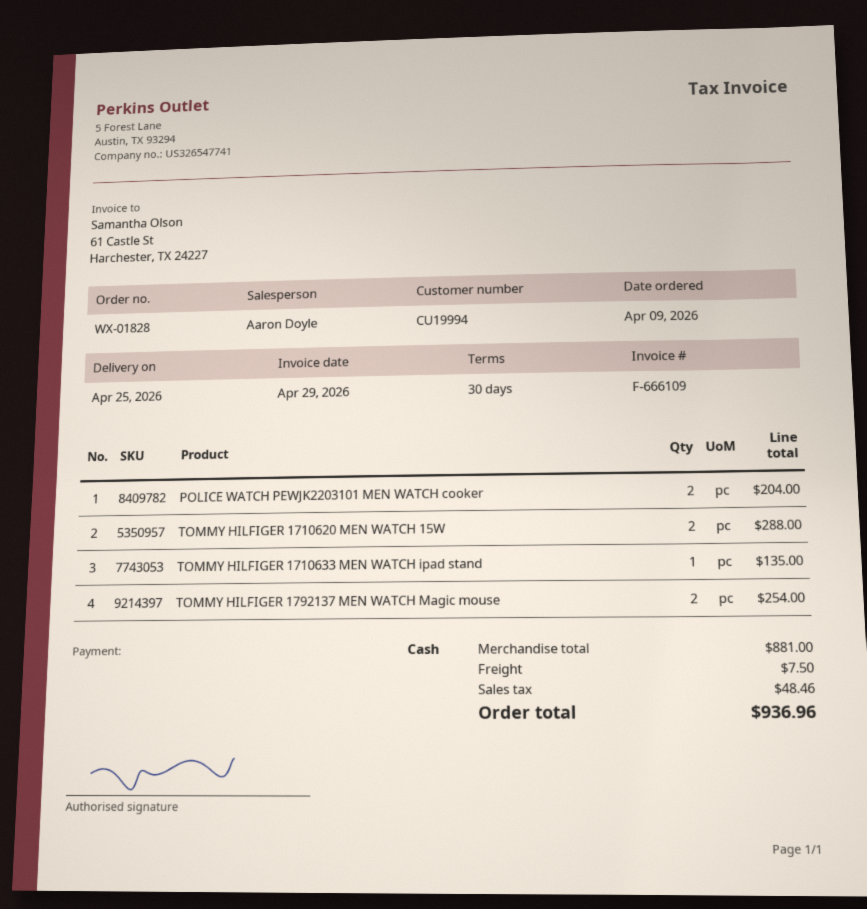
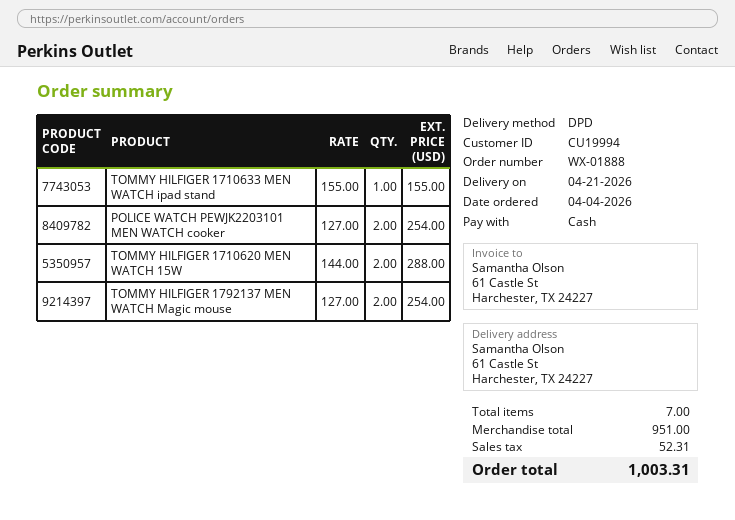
order number: WX-01828 -> WX-01888
order date: 2026-04-09 -> 2026-04-04
delivery date: 2026-04-25 -> 2026-04-21
POLICE WATCH PEWJK2203101 MEN WATCH cooker: 2 for 204.00 -> 2 for 254.00
TOMMY HILFIGER 1710633 MEN WATCH ipad stand: 1 for 135.00 -> 1 for 155.00
subtotal: 881.00 -> 951.00
shipping: 7.50 -> none
tax: 48.46 -> 52.31
total: 936.96 -> 1003.31

